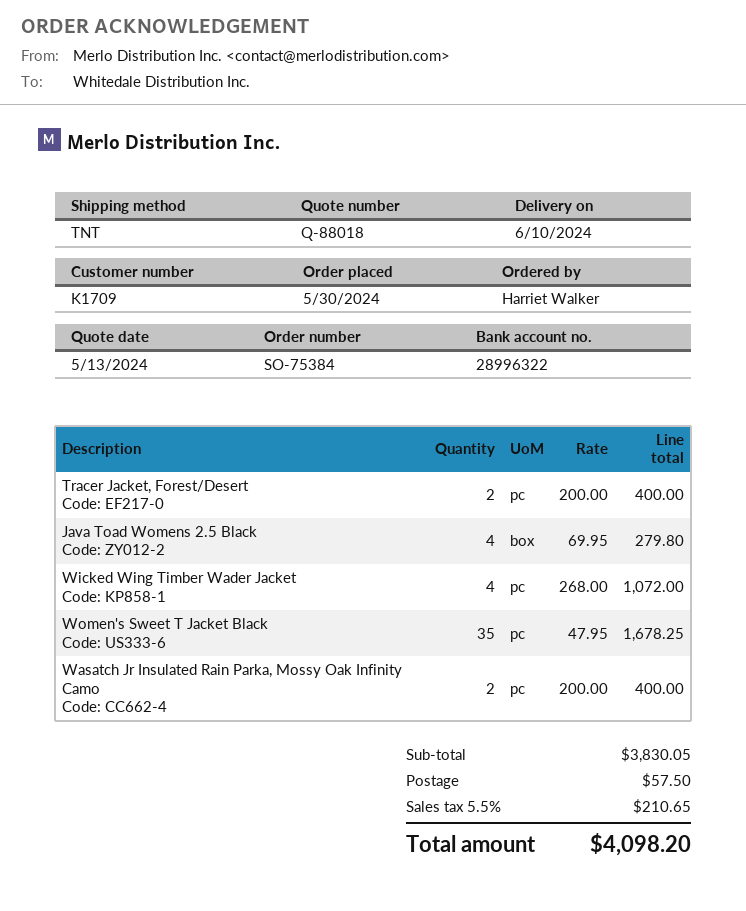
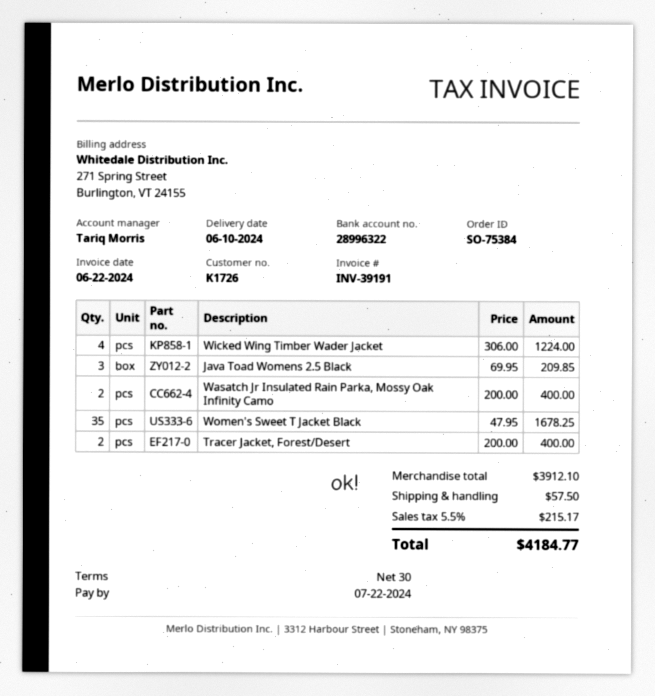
customer number: K1709 -> K1726
Java Toad Womens 2.5 Black: 4 x 69.95 = 279.80 -> 3 x 69.95 = 209.85
Wicked Wing Timber Wader Jacket: 4 x 268.00 = 1072.00 -> 4 x 306.00 = 1224.00
subtotal: 3830.05 -> 3912.10
tax: 5.5% = 210.65 -> 5.5% = 215.17
total: 4098.20 -> 4184.77

